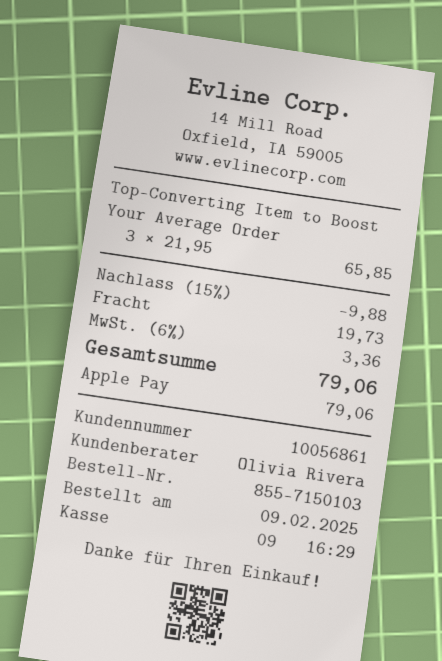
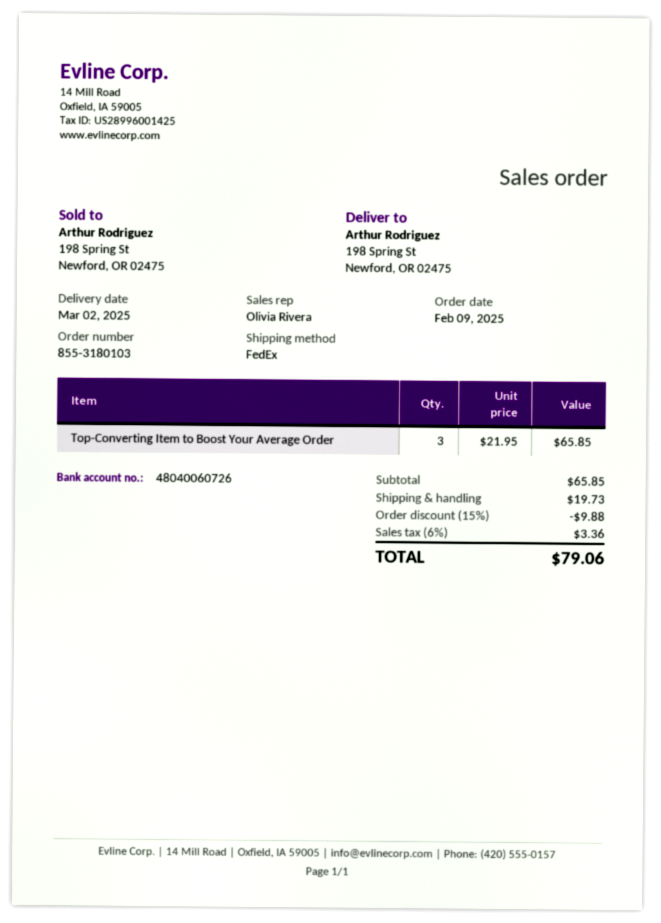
order number: 855-7150103 -> 855-3180103

